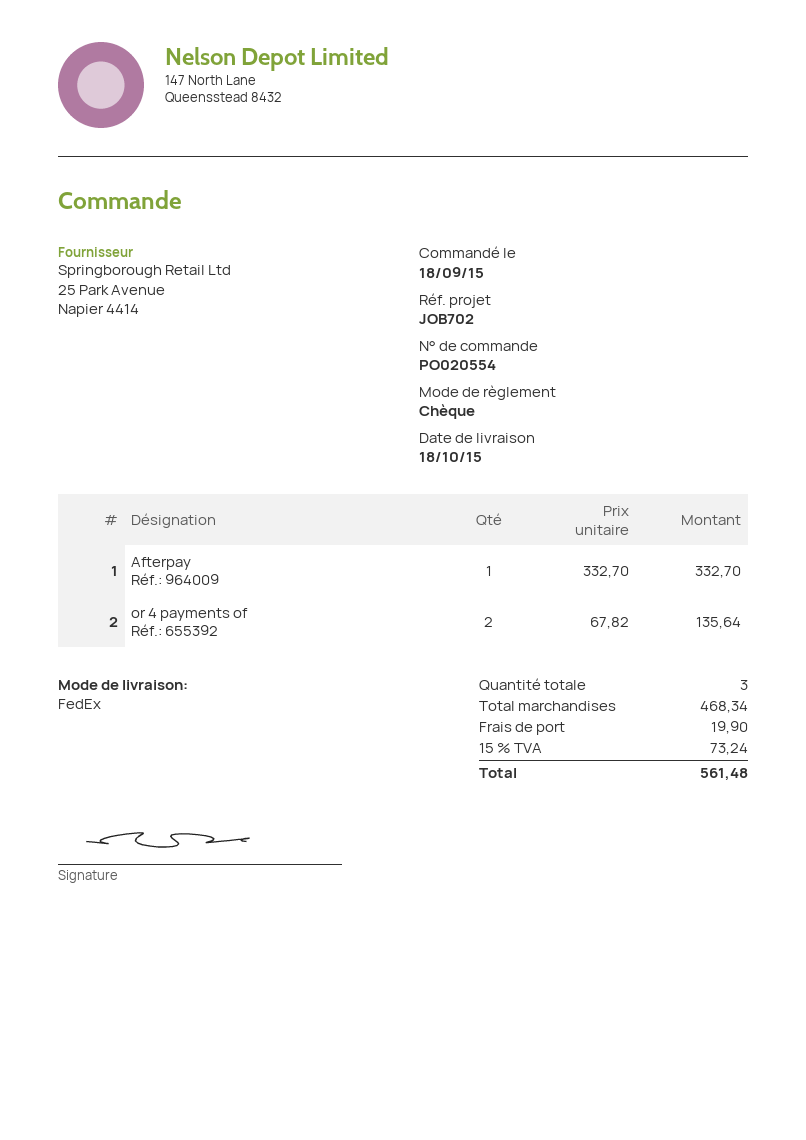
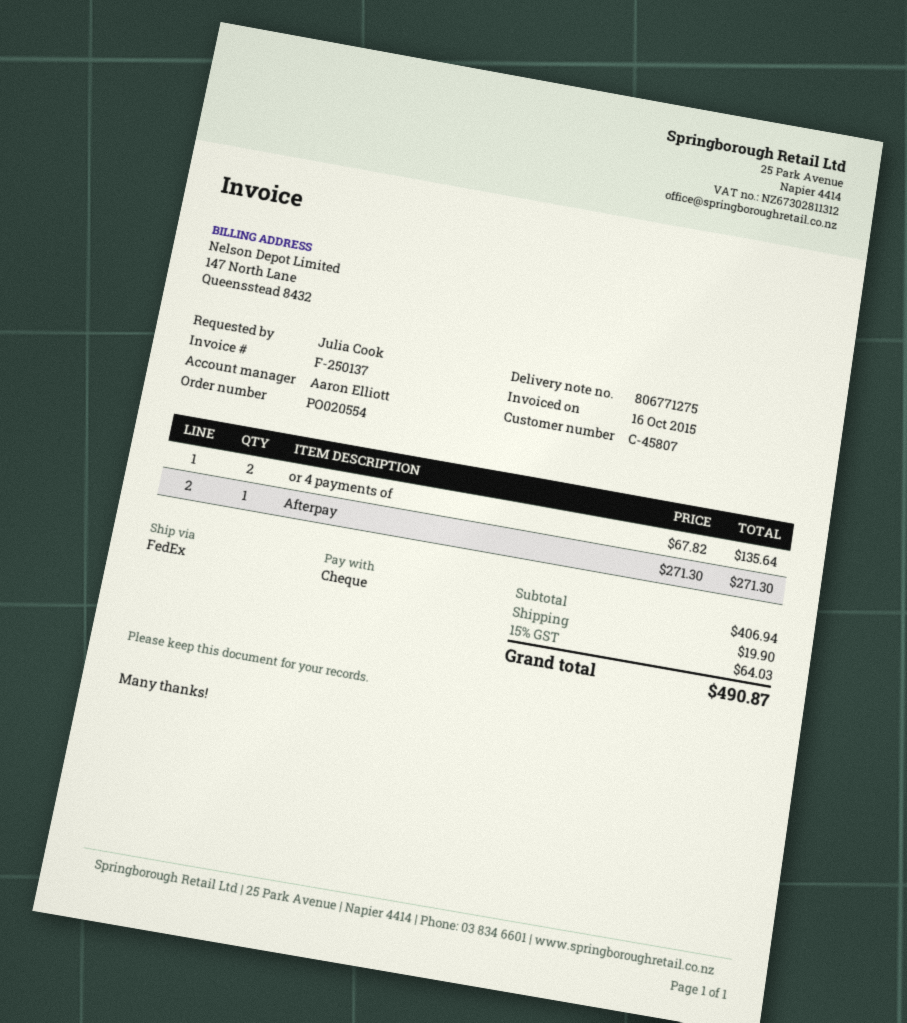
Afterpay: 1 x 332.70 = 332.70 -> 1 x 271.30 = 271.30
subtotal: 468.34 -> 406.94
tax: 15% = 73.24 -> 15% = 64.03
total: 561.48 -> 490.87

